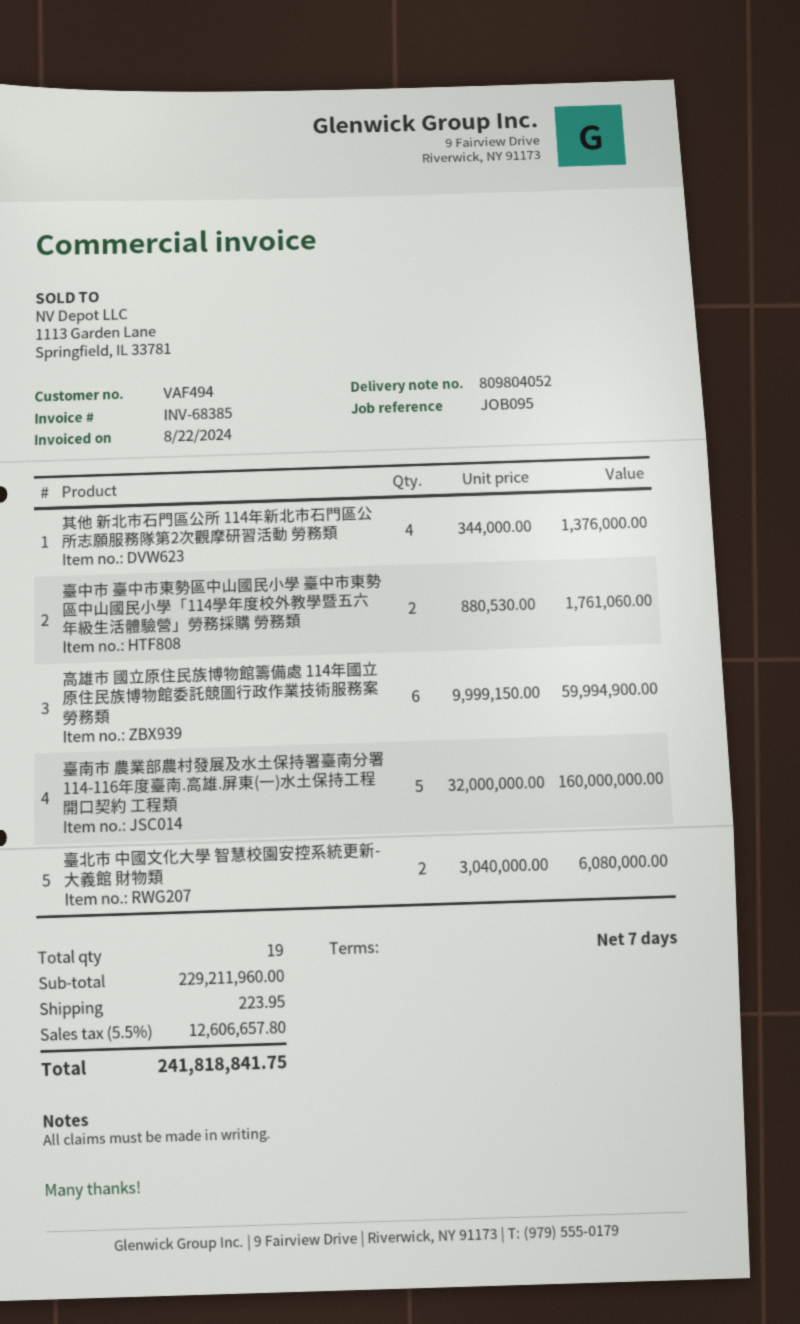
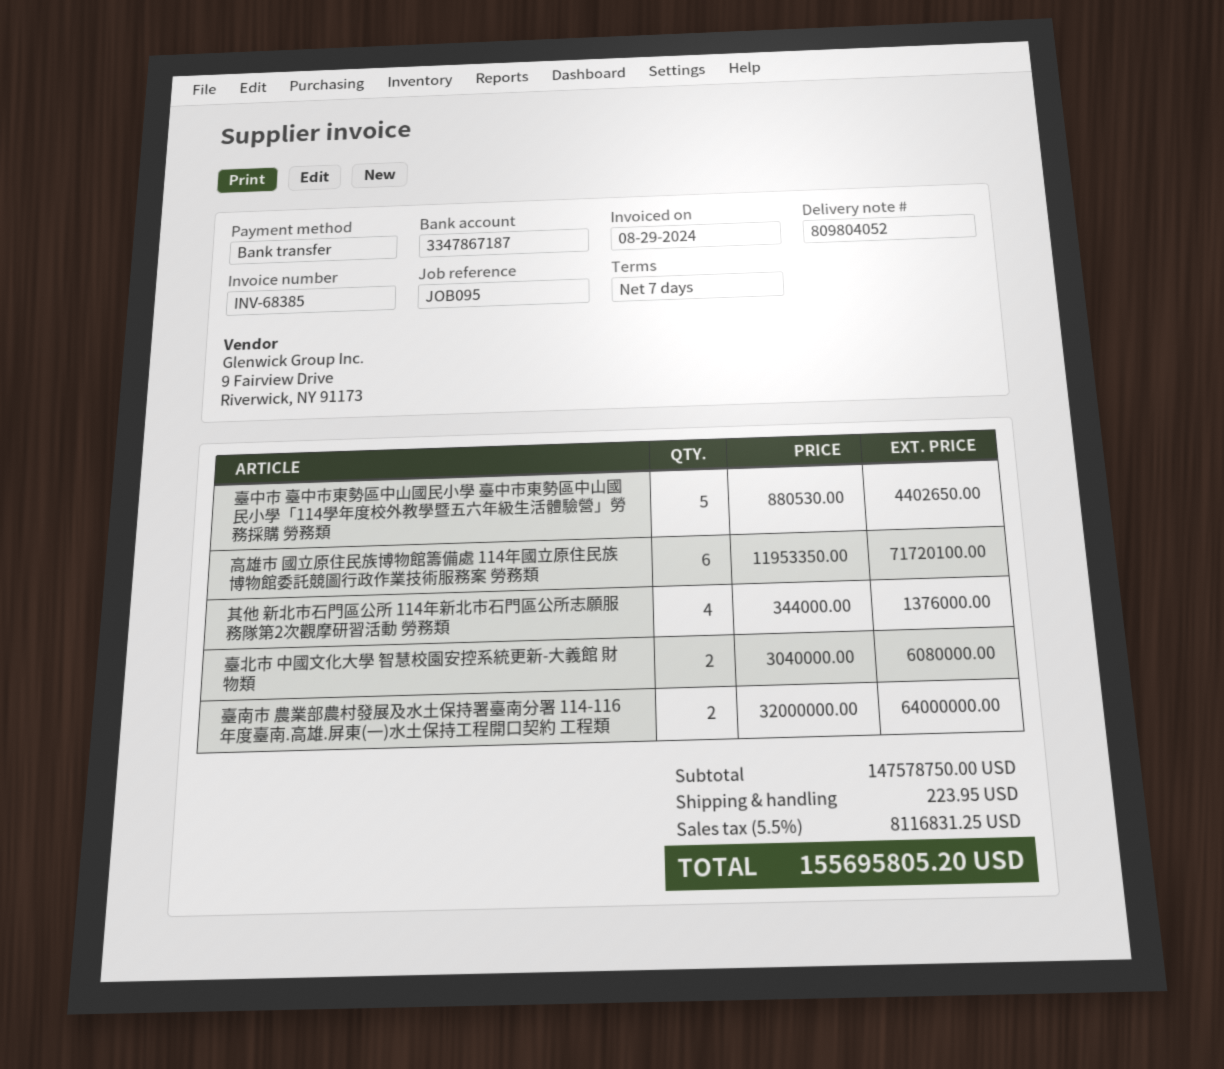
invoice date: 2024-08-22 -> 2024-08-29
臺中市 臺中市東勢區中山國民小學 臺中市東勢區中山國民小學「114學年度校外教學暨五六年級生活體驗營」勞務採購 勞務類: 2 x 880530.00 = 1761060.00 -> 5 x 880530.00 = 4402650.00
高雄市 國立原住民族博物館籌備處 114年國立原住民族博物館委託競圖行政作業技術服務案 勞務類: 6 x 9999150.00 = 59994900.00 -> 6 x 11953350.00 = 71720100.00
臺南市 農業部農村發展及水土保持署臺南分署 114-116年度臺南.高雄.屏東(一)水土保持工程開口契約 工程類: 5 x 32000000.00 = 160000000.00 -> 2 x 32000000.00 = 64000000.00
subtotal: 229211960.00 -> 147578750.00
tax: 5.5% = 12606657.80 -> 5.5% = 8116831.25
total: 241818841.75 -> 155695805.20

